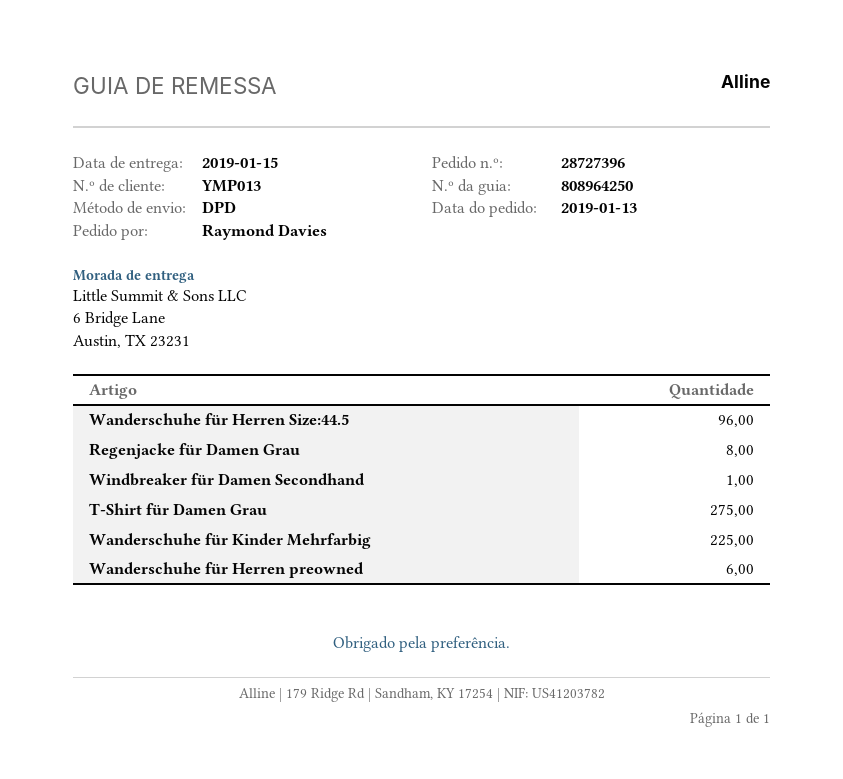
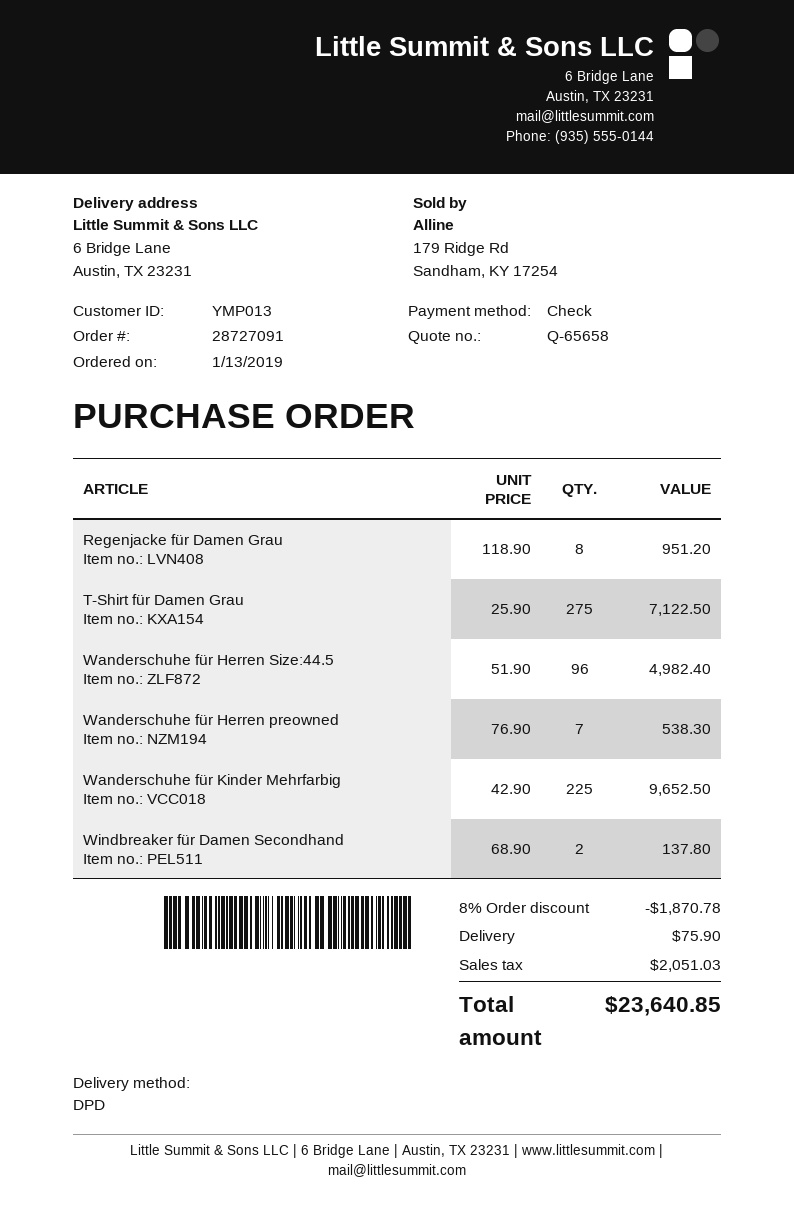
order number: 28727396 -> 28727091
Windbreaker für Damen Secondhand: 1 -> 2
Wanderschuhe für Herren preowned: 6 -> 7

